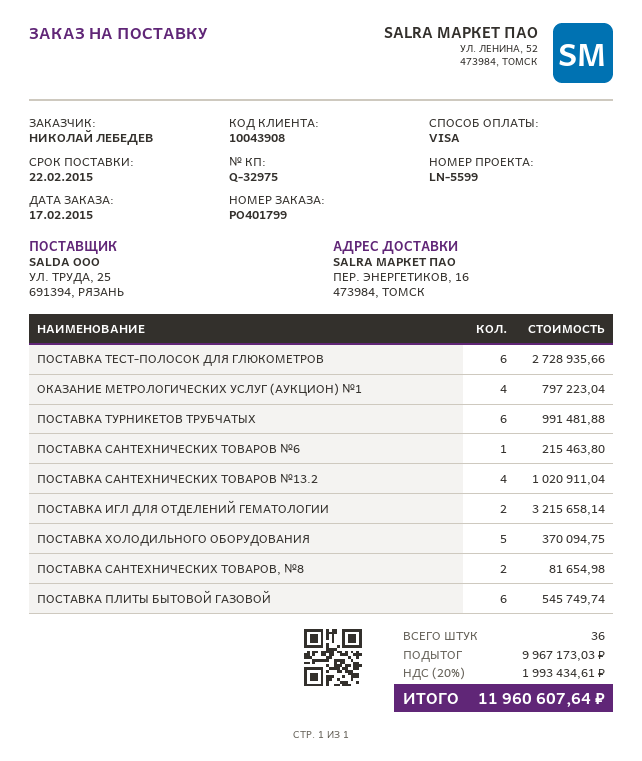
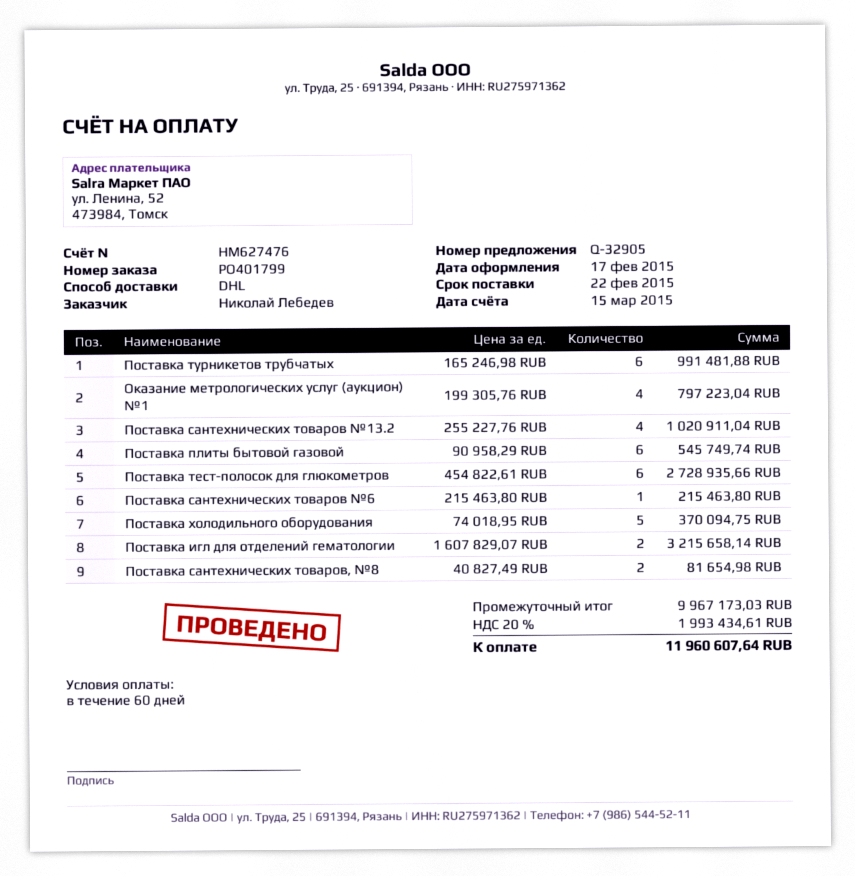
quote number: Q-32975 -> Q-32905

